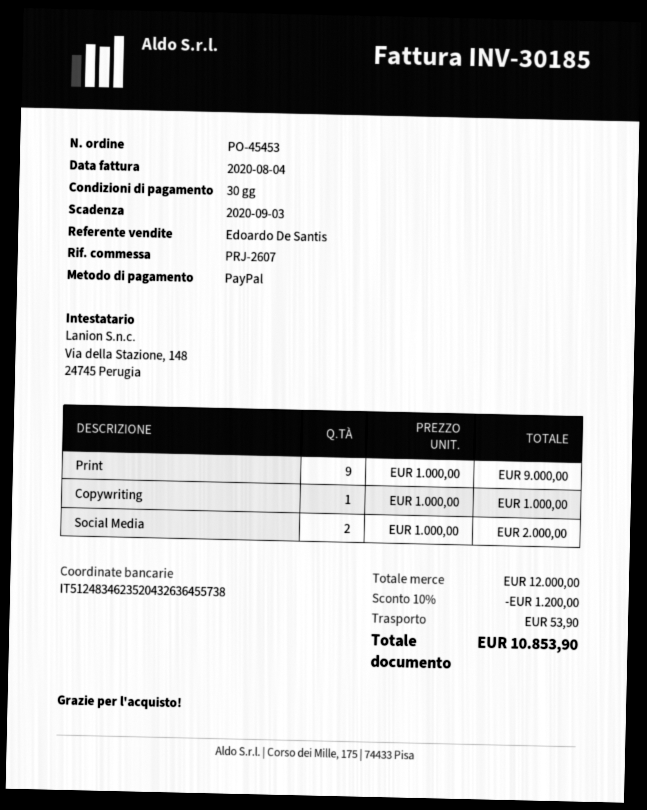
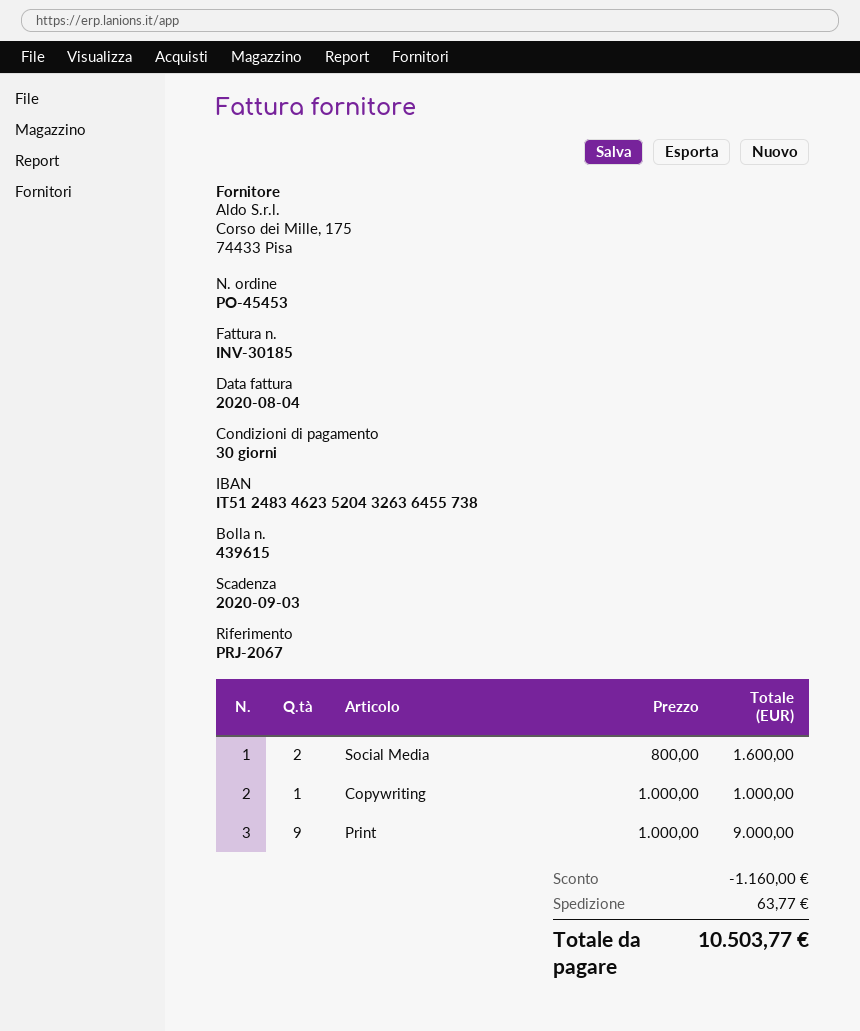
reference: PRJ-2607 -> PRJ-2067
Social Media: 2 x 1000.00 = 2000.00 -> 2 x 800.00 = 1600.00
discount: 1200.00 -> 1160.00
shipping: 53.90 -> 63.77
total: 10853.90 -> 10503.77

